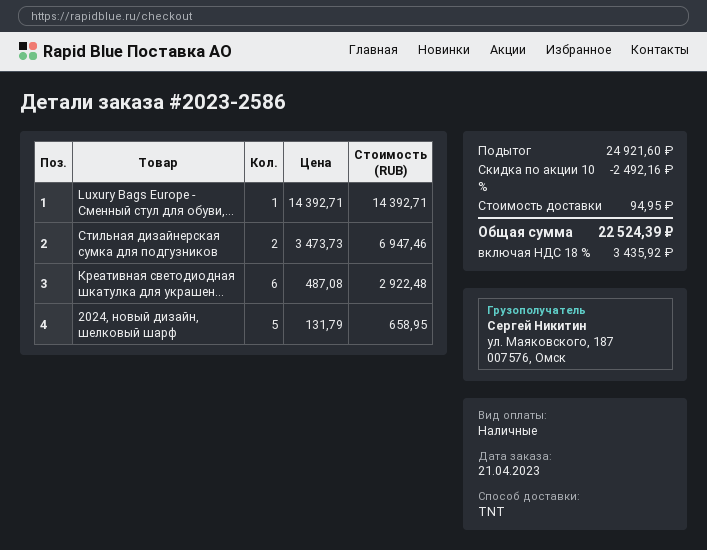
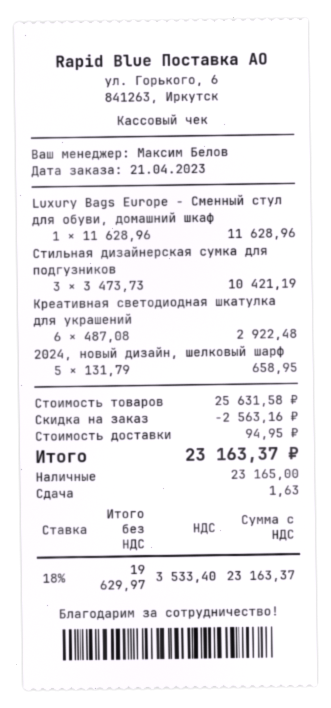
Luxury Bags Europe - Сменный стул для обуви,...: 1 x 14392.71 = 14392.71 -> 1 x 11628.96 = 11628.96
Стильная дизайнерская сумка для подгузников: 2 x 3473.73 = 6947.46 -> 3 x 3473.73 = 10421.19
subtotal: 24921.60 -> 25631.58
discount: 2492.16 -> 2563.16
tax: 18% = 3435.92 -> 18% = 3533.40
total: 22524.39 -> 23163.37

